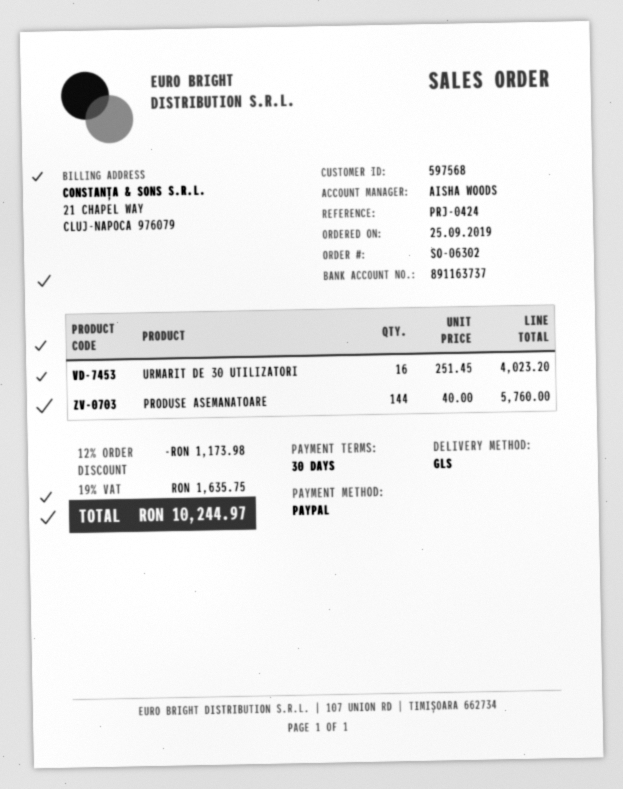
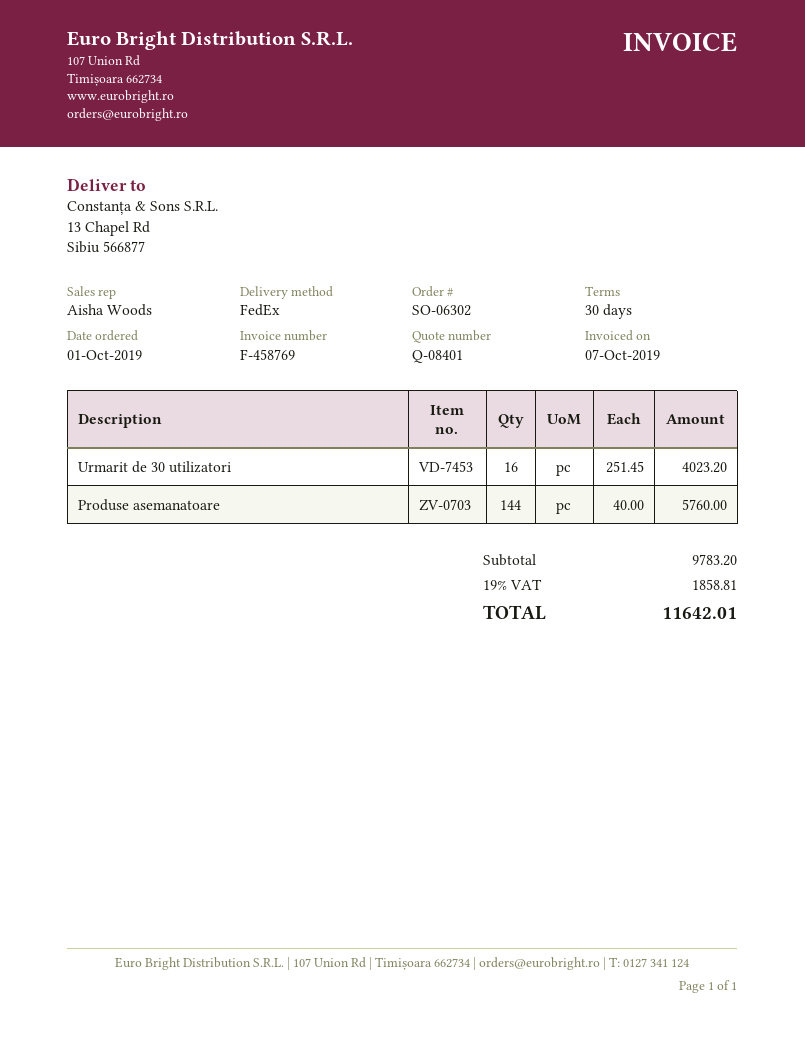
order date: 2019-09-25 -> 2019-10-01
shipping method: GLS -> FedEx
discount: 12% = 1173.98 -> none
tax: 19% = 1635.75 -> 19% = 1858.81
total: 10244.97 -> 11642.01

